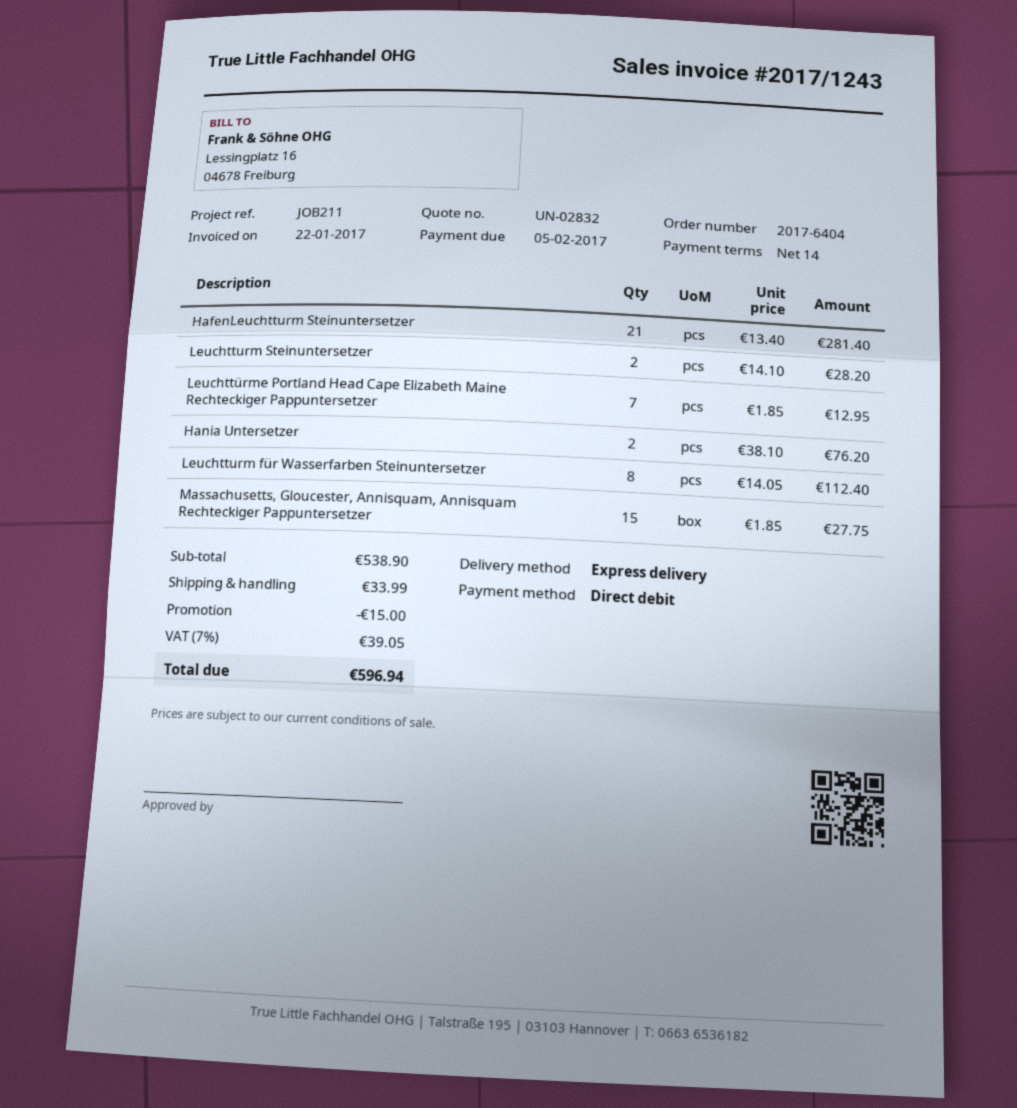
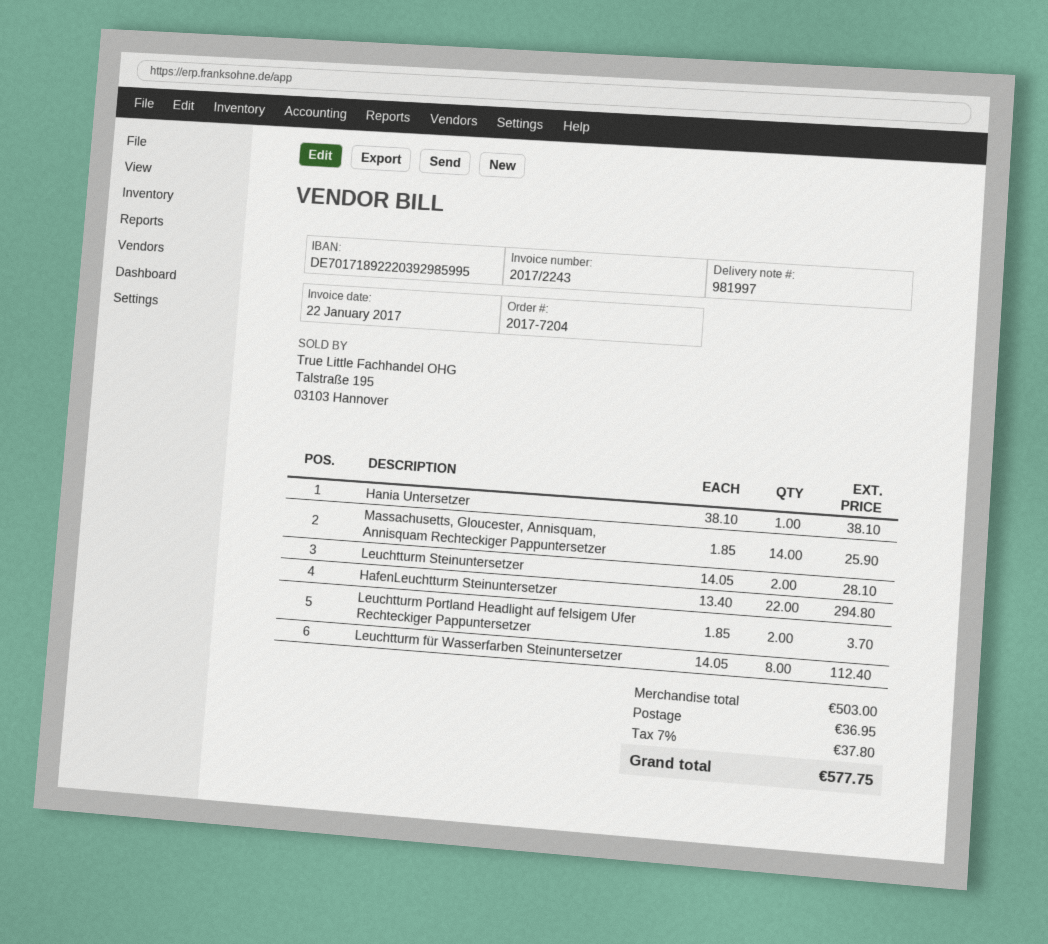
order number: 2017-6404 -> 2017-7204
invoice number: 2017/1243 -> 2017/2243
HafenLeuchtturm Steinuntersetzer: 21 x 13.40 = 281.40 -> 22 x 13.40 = 294.80
Leuchtturm Steinuntersetzer: 2 x 14.10 = 28.20 -> 2 x 14.05 = 28.10
Leuchttürme Portland Head Cape Elizabeth Maine Rechteckiger Pappuntersetzer: 7 x 1.85 = 12.95 -> none
Hania Untersetzer: 2 x 38.10 = 76.20 -> 1 x 38.10 = 38.10
Massachusetts, Gloucester, Annisquam, Annisquam Rechteckiger Pappuntersetzer: 15 x 1.85 = 27.75 -> 14 x 1.85 = 25.90
Leuchtturm Portland Headlight auf felsigem Ufer Rechteckiger Pappuntersetzer: none -> 2 x 1.85 = 3.70
subtotal: 538.90 -> 503.00
discount: 15.00 -> none
shipping: 33.99 -> 36.95
tax: 7% = 39.05 -> 7% = 37.80
total: 596.94 -> 577.75

